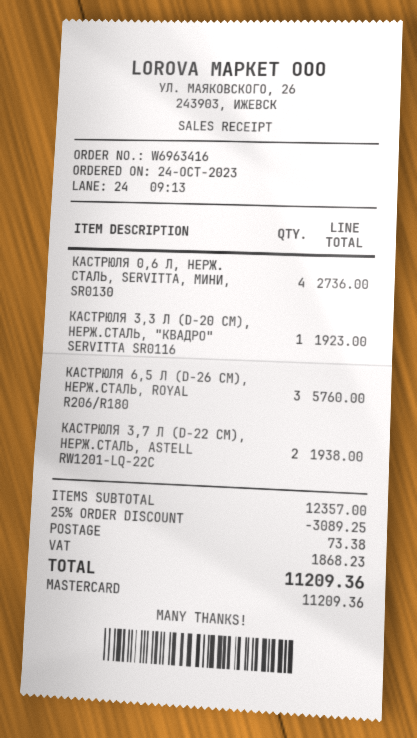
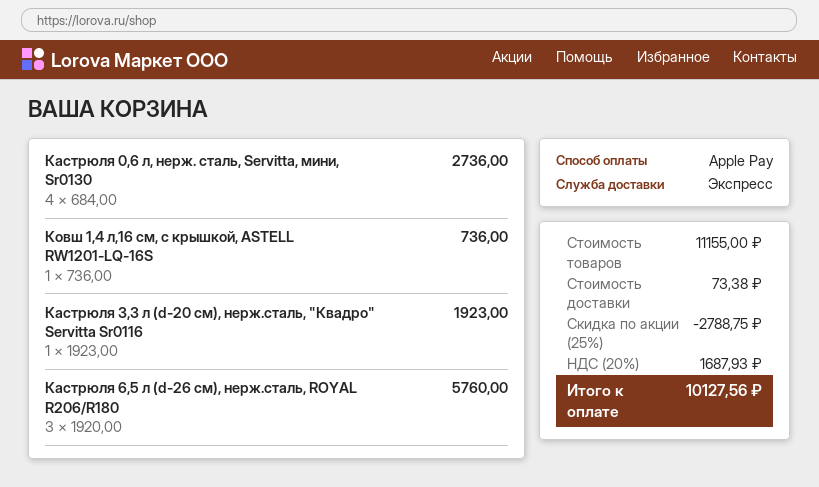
payment method: Mastercard -> Apple Pay
КАСТРЮЛЯ 3,7 Л (D-22 СМ), НЕРЖ.СТАЛЬ, ASTELL RW1201-LQ-22C: 2 for 1938.00 -> none
Ковш 1,4 л,16 см, с крышкой, ASTELL RW1201-LQ-16S: none -> 1 for 736.00
subtotal: 12357.00 -> 11155.00
discount: 25% = 3089.25 -> 25% = 2788.75
tax: 1868.23 -> 1687.93
total: 11209.36 -> 10127.56

